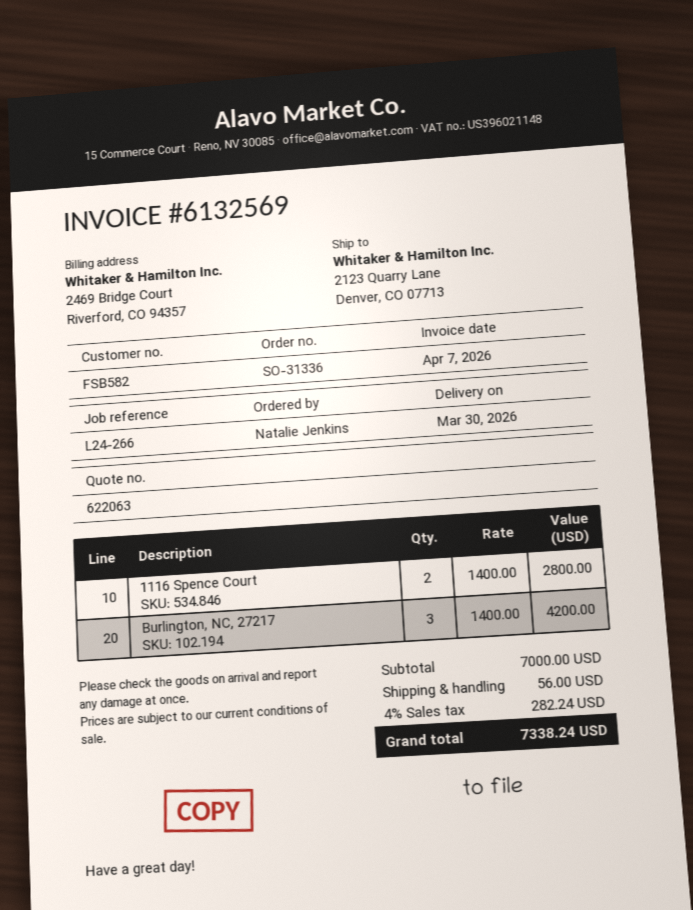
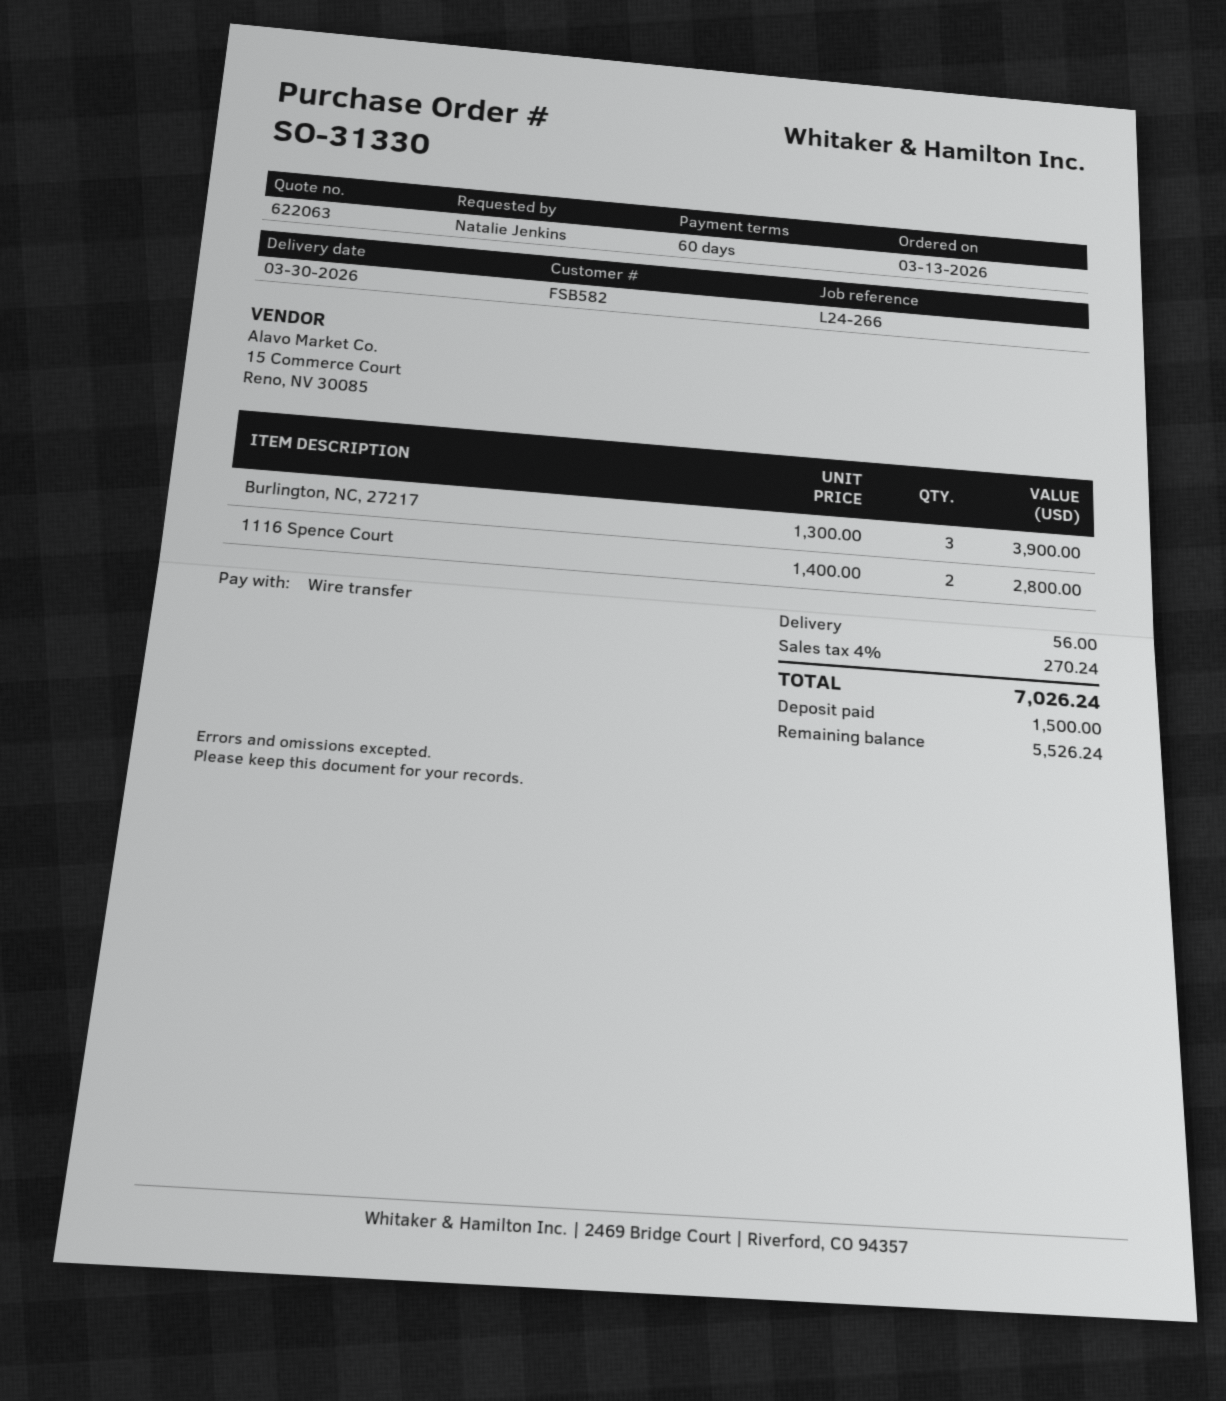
order number: SO-31336 -> SO-31330
Burlington, NC, 27217: 3 x 1400.00 = 4200.00 -> 3 x 1300.00 = 3900.00
tax: 4% = 282.24 -> 4% = 270.24
total: 7338.24 -> 7026.24

